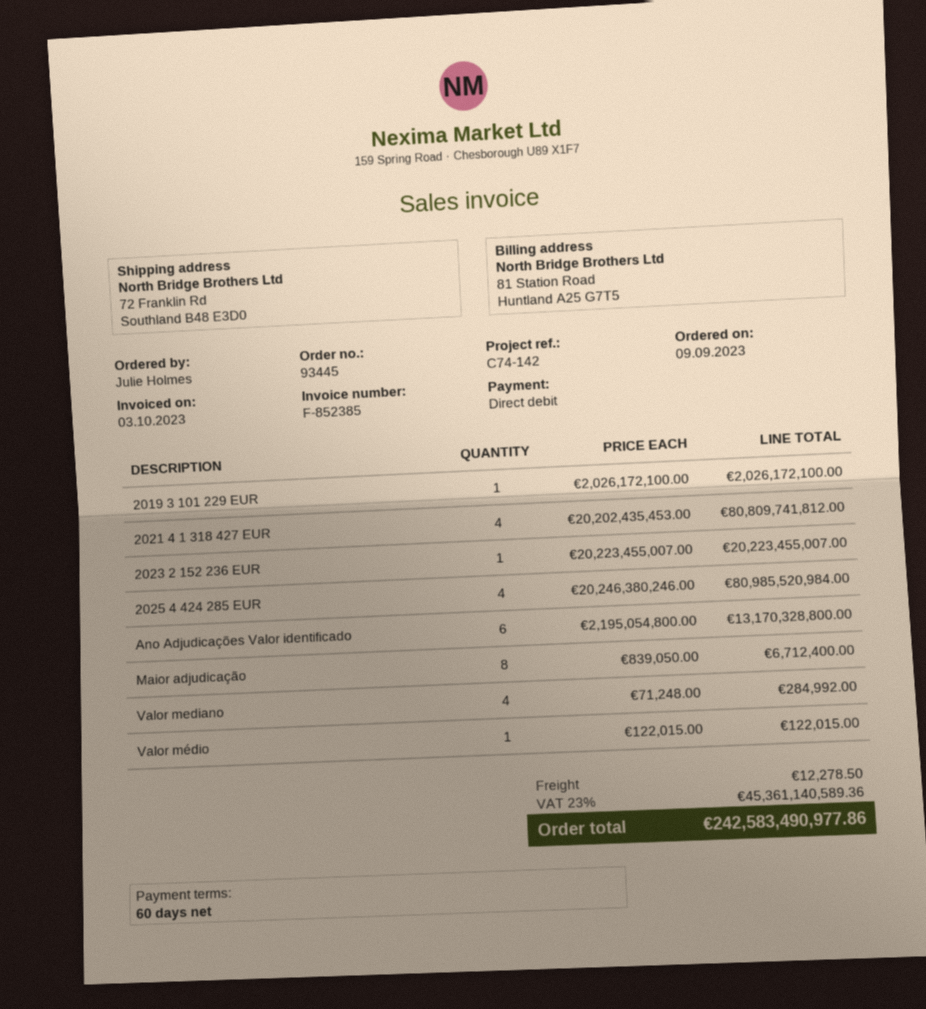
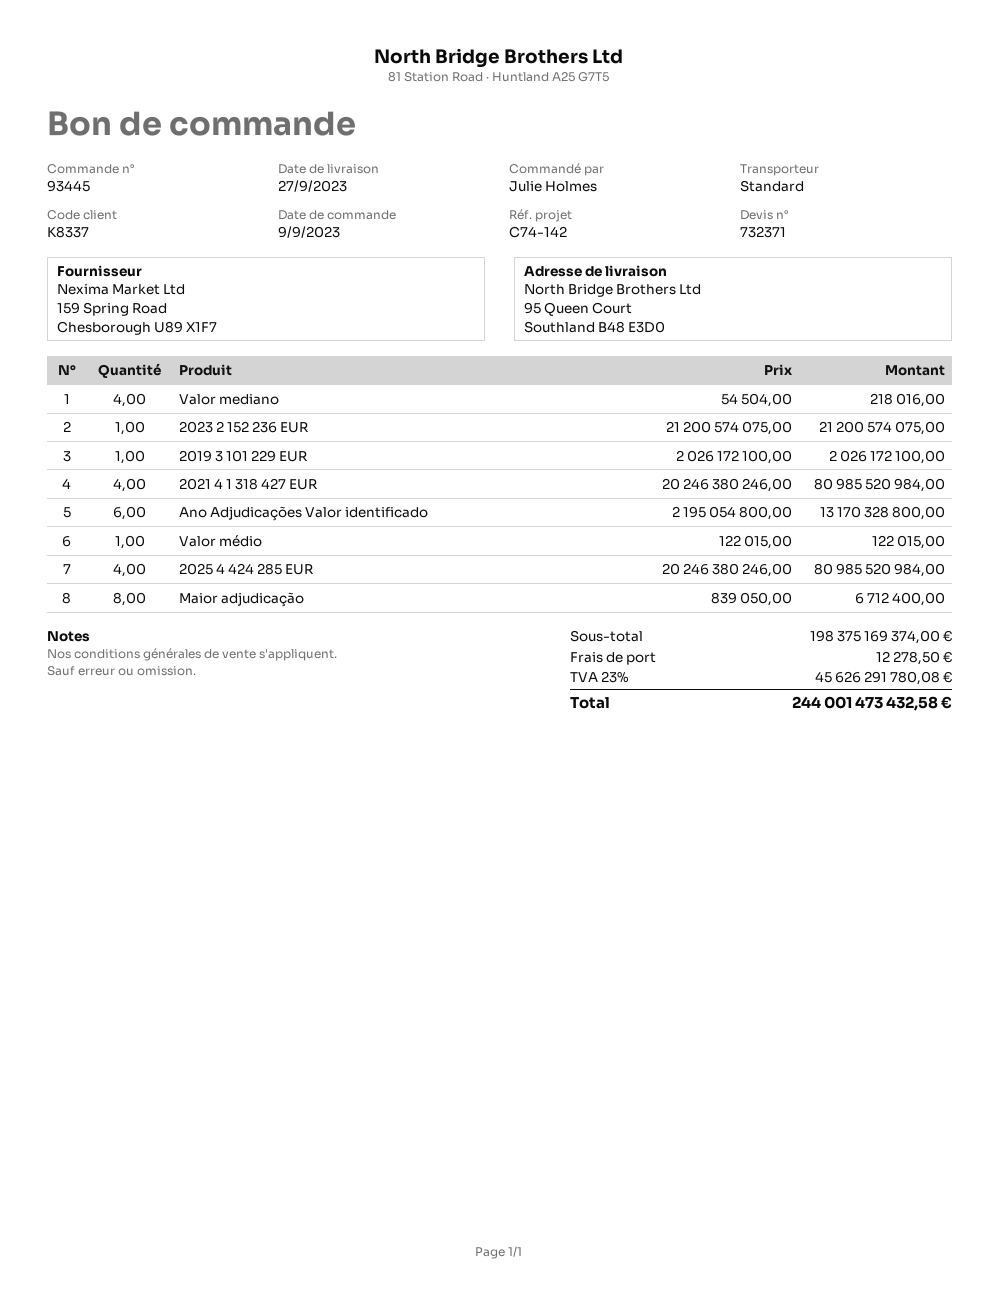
ship to: 72 Franklin Rd, Southland B48 E3D0 -> 95 Queen Court, Southland B48 E3D0
2021 4 1 318 427 EUR: 4 x 20202435453.00 = 80809741812.00 -> 4 x 20246380246.00 = 80985520984.00
2023 2 152 236 EUR: 1 x 20223455007.00 = 20223455007.00 -> 1 x 21200574075.00 = 21200574075.00
Valor mediano: 4 x 71248.00 = 284992.00 -> 4 x 54504.00 = 218016.00
tax: 23% = 45361140589.36 -> 23% = 45626291780.08
total: 242583490977.86 -> 244001473432.58

